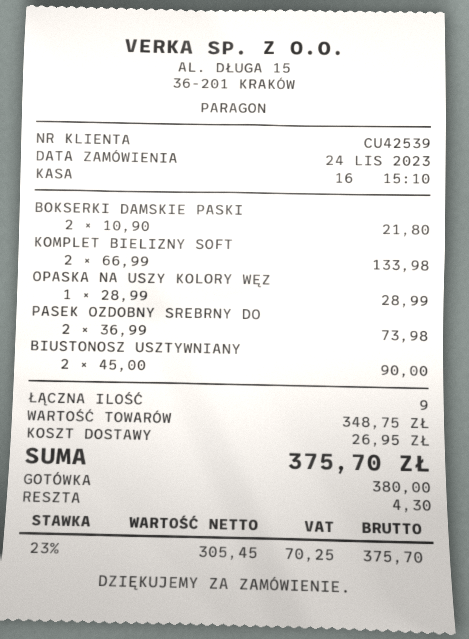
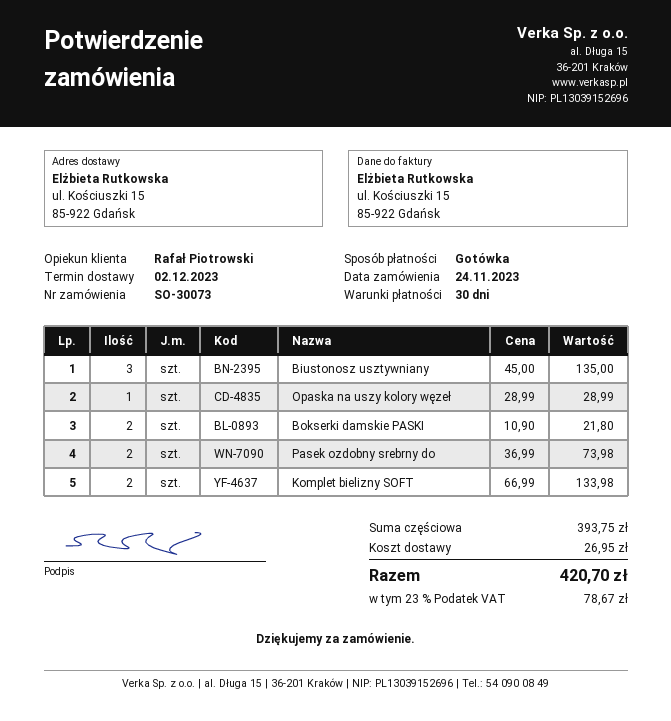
BIUSTONOSZ USZTYWNIANY: 2 x 45.00 = 90.00 -> 3 x 45.00 = 135.00
subtotal: 348.75 -> 393.75
tax: 23% = 70.25 -> 23% = 78.67
total: 375.70 -> 420.70

